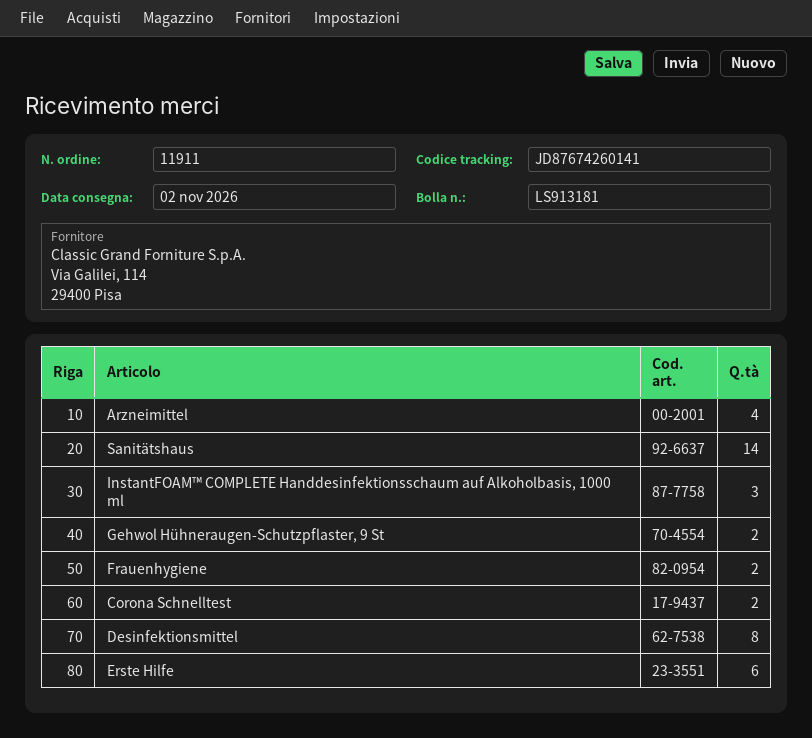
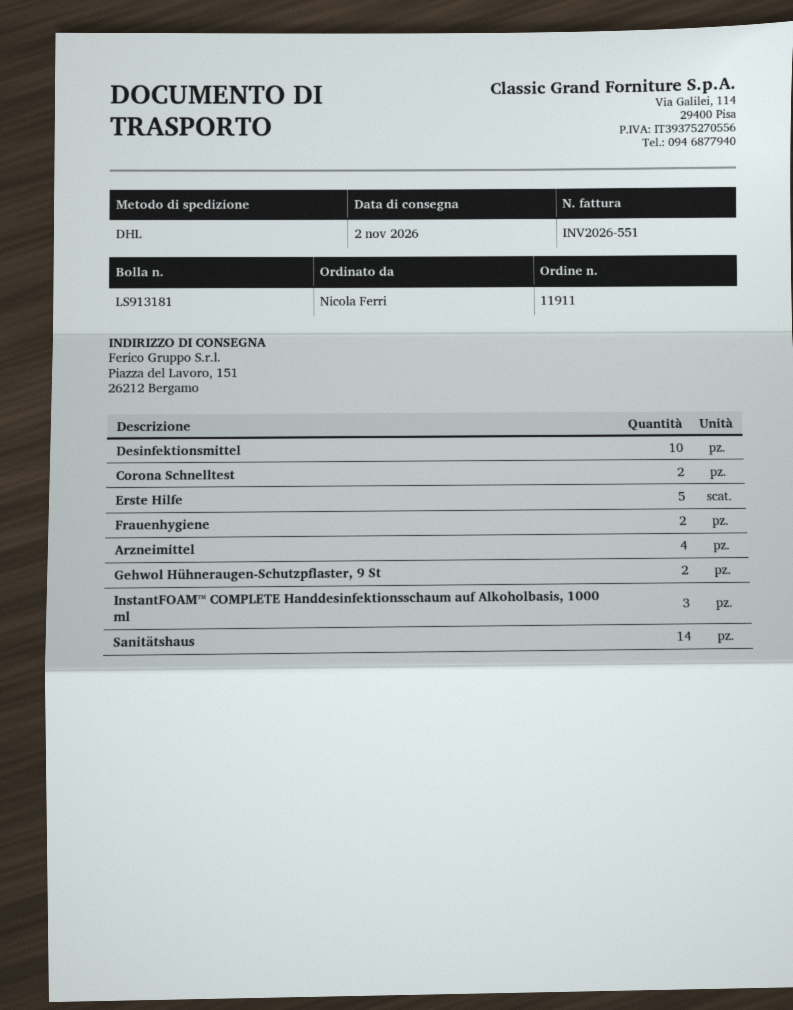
Desinfektionsmittel: 8 -> 10
Erste Hilfe: 6 -> 5

